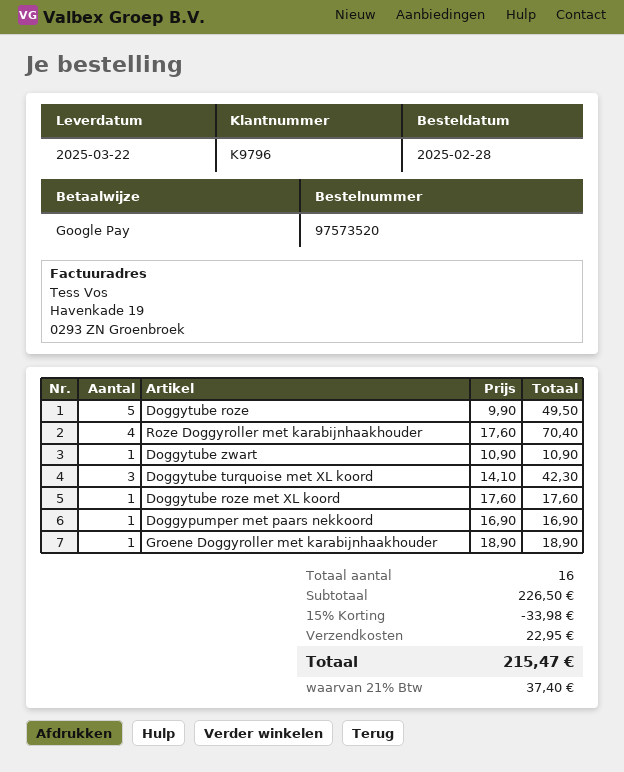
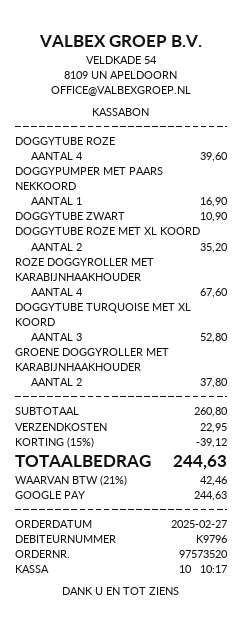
order date: 2025-02-28 -> 2025-02-27
Doggytube roze: 5 for 49.50 -> 4 for 39.60
Roze Doggyroller met karabijnhaakhouder: 4 for 70.40 -> 4 for 67.60
Doggytube turquoise met XL koord: 3 for 42.30 -> 3 for 52.80
Doggytube roze met XL koord: 1 for 17.60 -> 2 for 35.20
Groene Doggyroller met karabijnhaakhouder: 1 for 18.90 -> 2 for 37.80
subtotal: 226.50 -> 260.80
discount: 15% = 33.98 -> 15% = 39.12
tax: 21% = 37.40 -> 21% = 42.46
total: 215.47 -> 244.63

